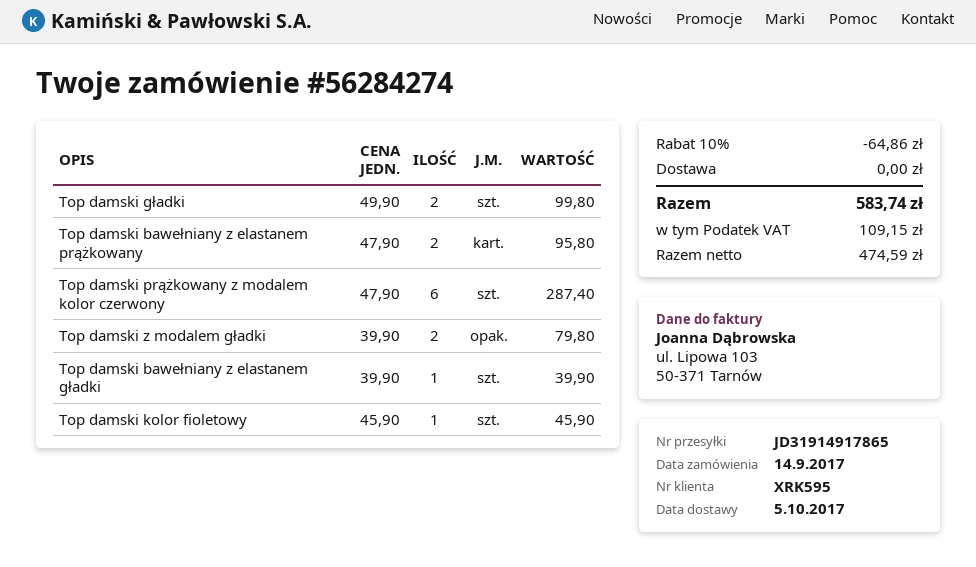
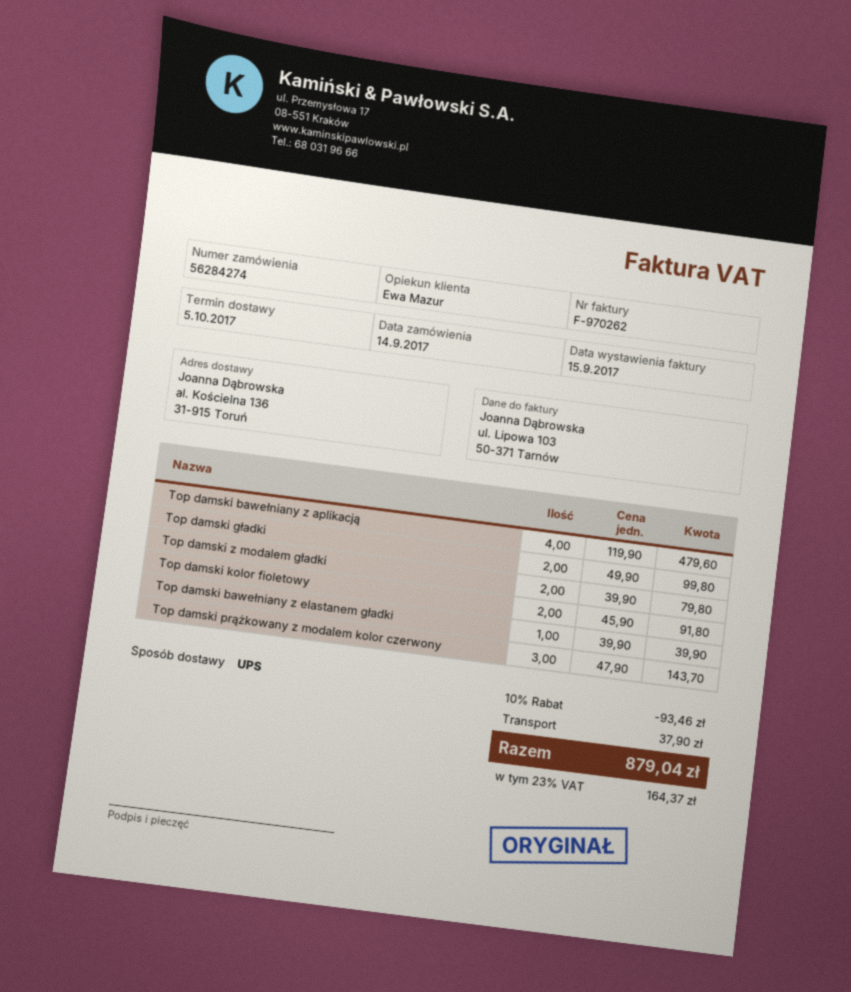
Top damski bawełniany z elastanem prążkowany: 2 x 47.90 = 95.80 -> none
Top damski prążkowany z modalem kolor czerwony: 6 x 47.90 = 287.40 -> 3 x 47.90 = 143.70
Top damski kolor fioletowy: 1 x 45.90 = 45.90 -> 2 x 45.90 = 91.80
Top damski bawełniany z aplikacją: none -> 4 x 119.90 = 479.60
discount: 10% = 64.86 -> 10% = 93.46
shipping: 0.00 -> 37.90
tax: 109.15 -> 164.37
total: 583.74 -> 879.04

